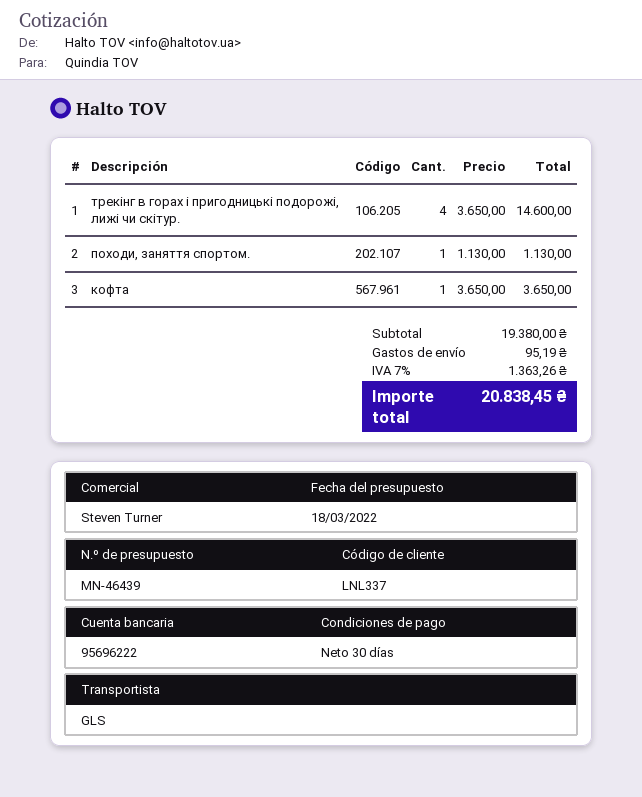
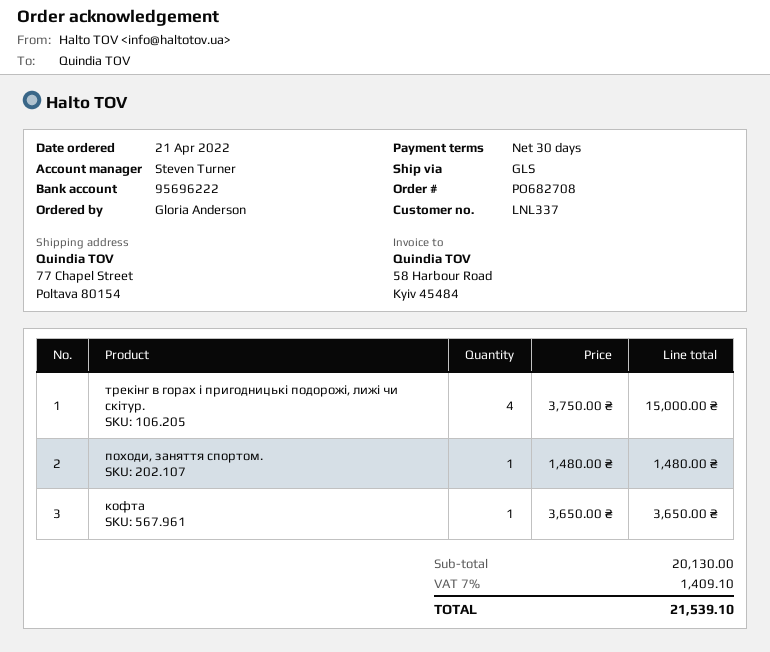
трекінг в горах і пригодницькі подорожі, лижі чи скітур.: 4 x 3650.00 = 14600.00 -> 4 x 3750.00 = 15000.00
походи, заняття спортом.: 1 x 1130.00 = 1130.00 -> 1 x 1480.00 = 1480.00
subtotal: 19380.00 -> 20130.00
shipping: 95.19 -> none
tax: 7% = 1363.26 -> 7% = 1409.10
total: 20838.45 -> 21539.10

